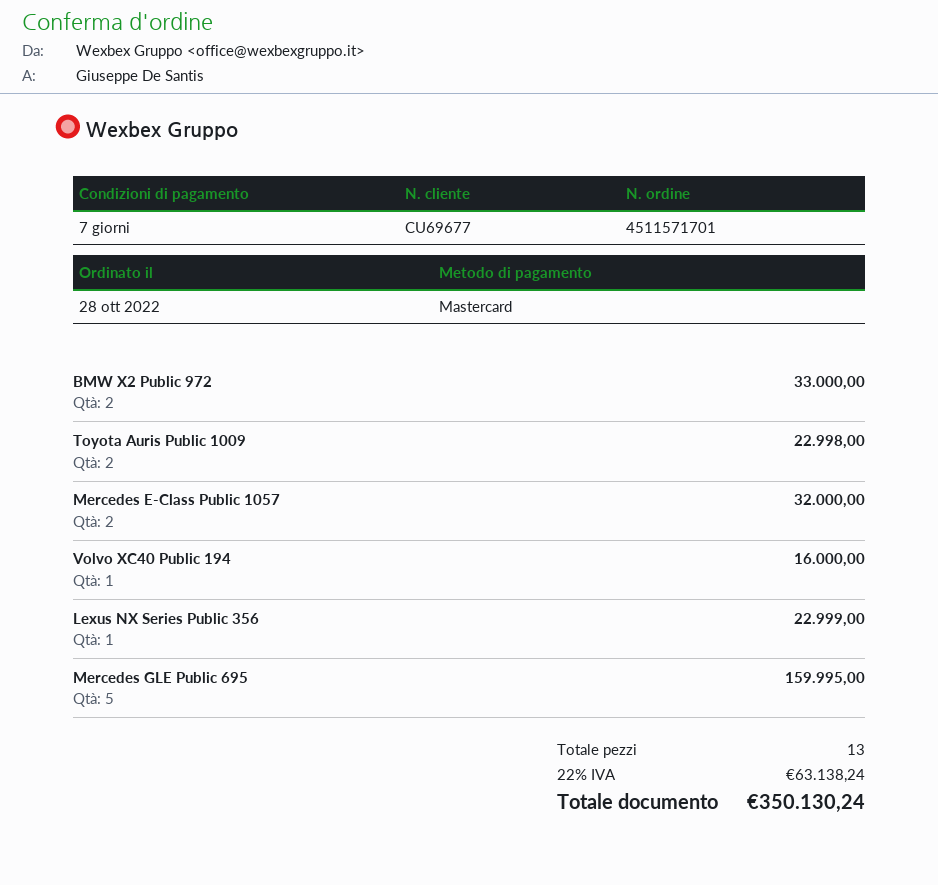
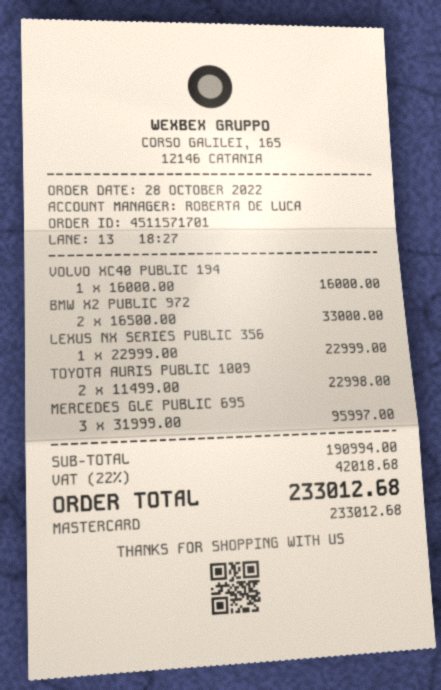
Mercedes E-Class Public 1057: 2 for 32000.00 -> none
Mercedes GLE Public 695: 5 for 159995.00 -> 3 for 95997.00
tax: 22% = 63138.24 -> 22% = 42018.68
total: 350130.24 -> 233012.68

